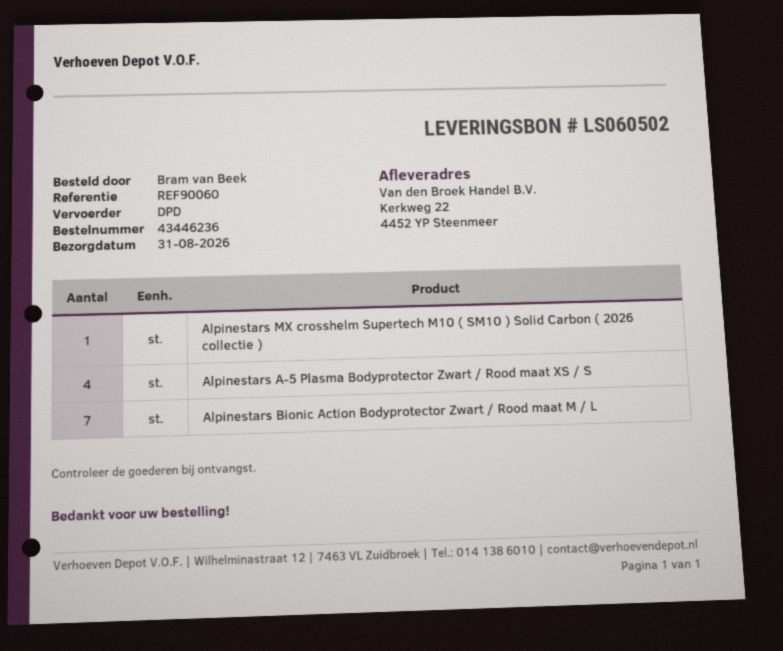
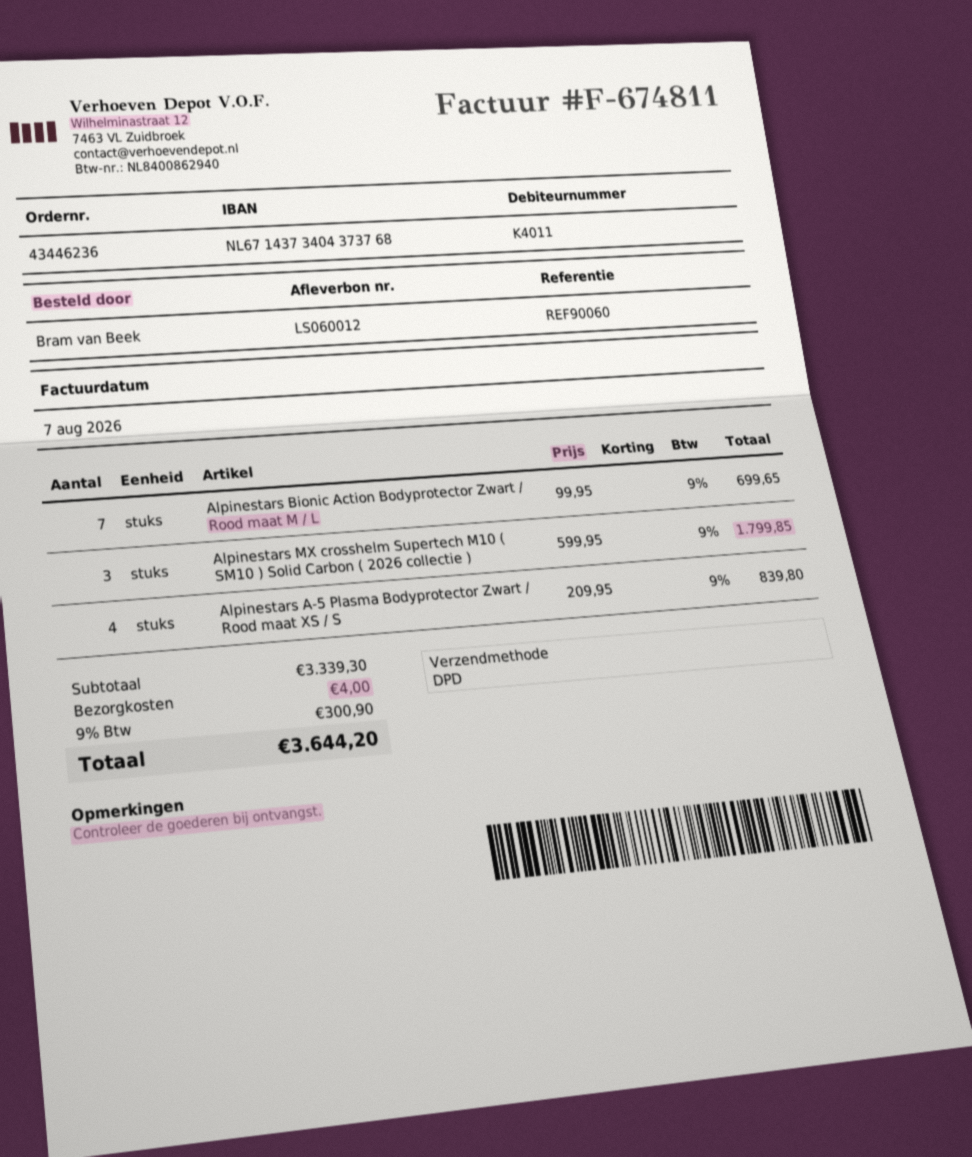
delivery note number: LS060502 -> LS060012
Alpinestars MX crosshelm Supertech M10 ( SM10 ) Solid Carbon ( 2026 collectie ): 1 -> 3

